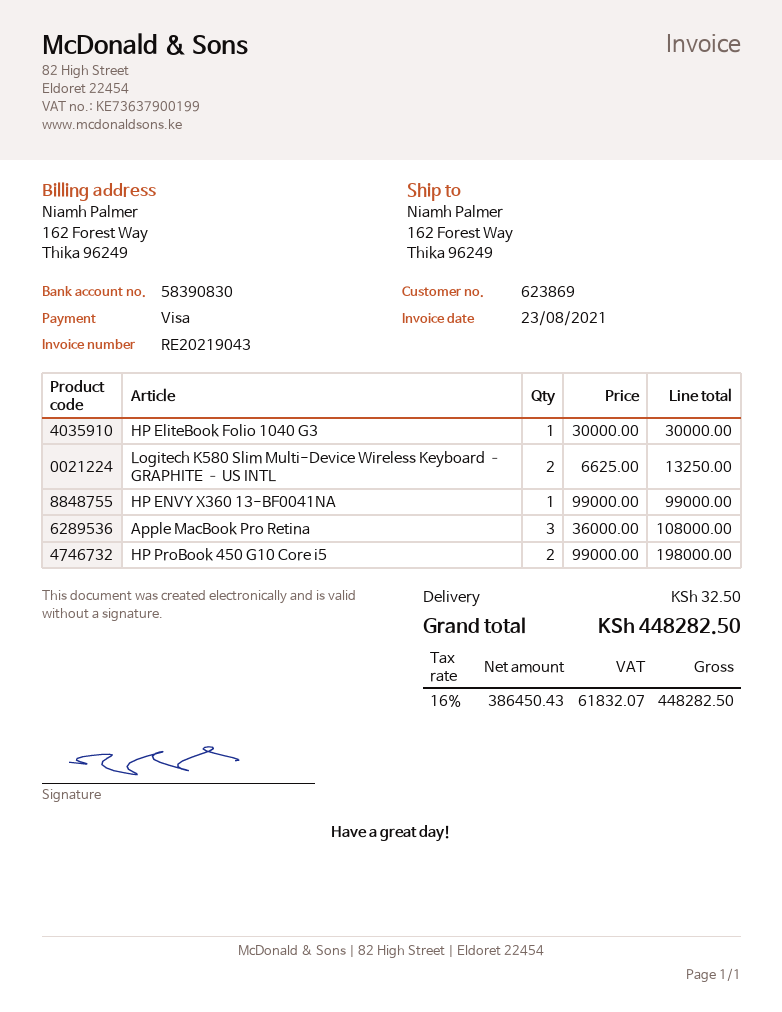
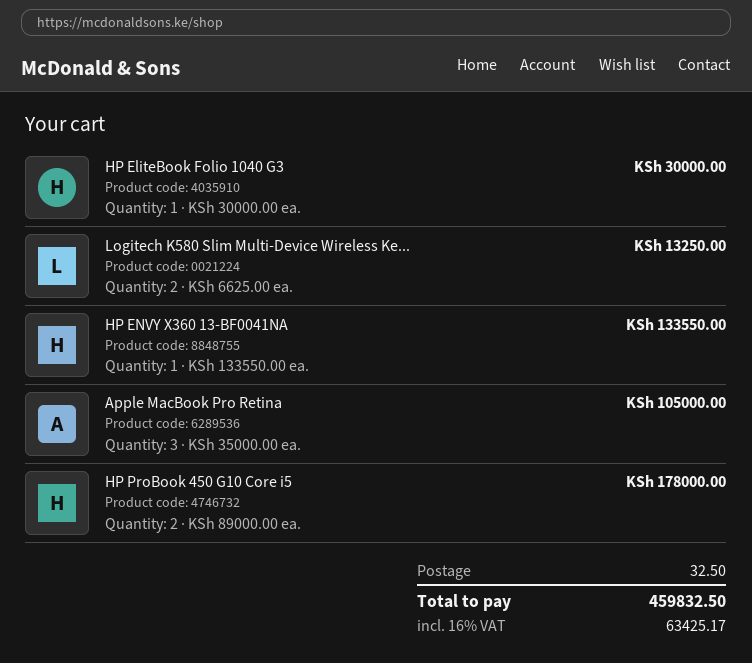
HP ENVY X360 13-BF0041NA: 1 x 99000.00 = 99000.00 -> 1 x 133550.00 = 133550.00
Apple MacBook Pro Retina: 3 x 36000.00 = 108000.00 -> 3 x 35000.00 = 105000.00
HP ProBook 450 G10 Core i5: 2 x 99000.00 = 198000.00 -> 2 x 89000.00 = 178000.00
tax: 16% = 61832.07 -> 16% = 63425.17
total: 448282.50 -> 459832.50

